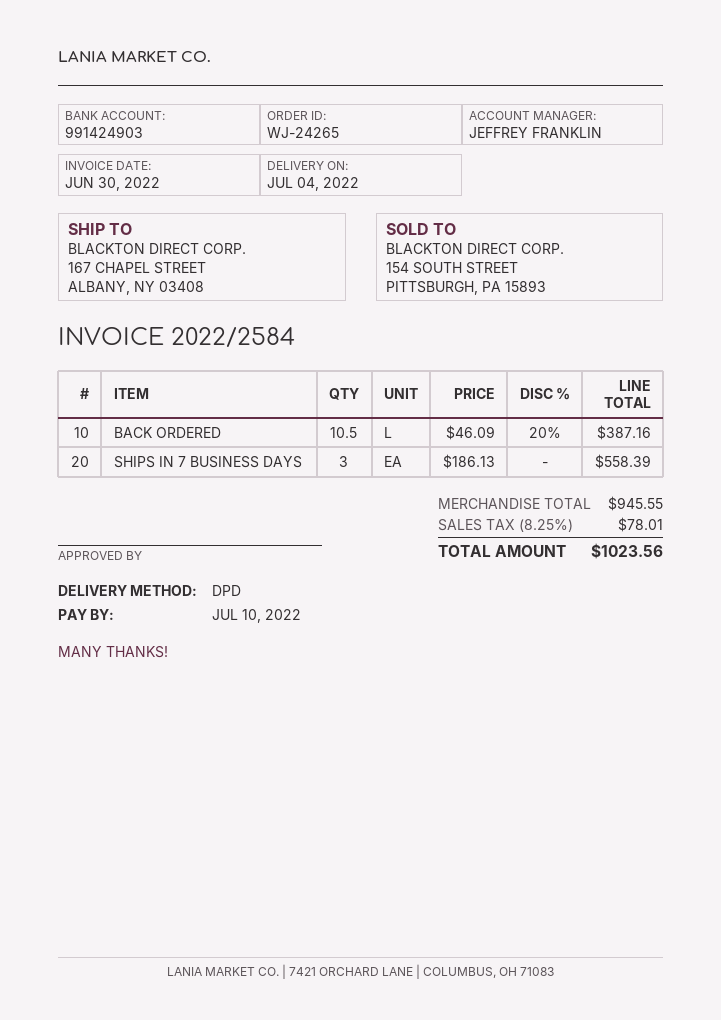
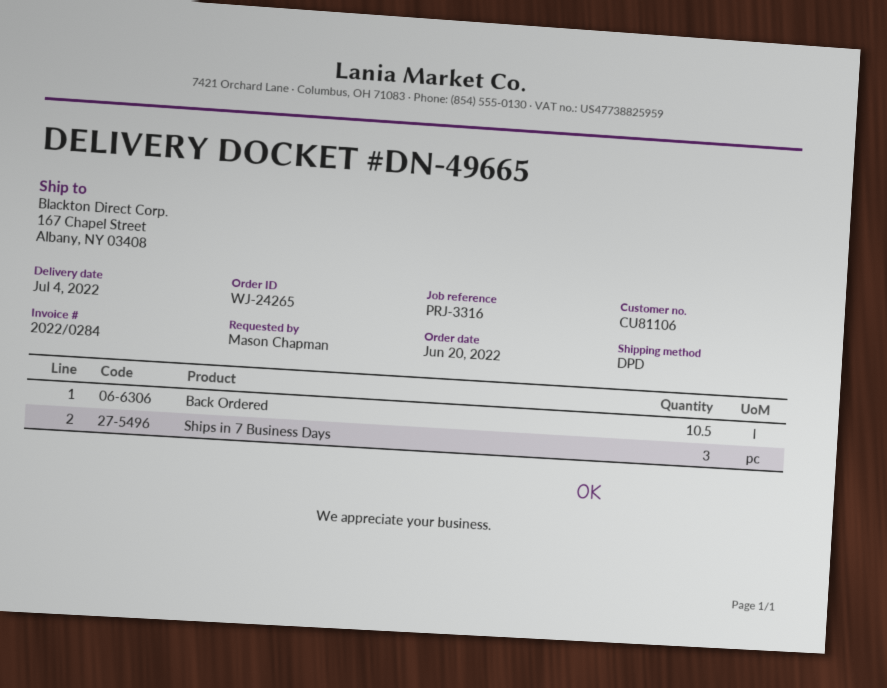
invoice number: 2022/2584 -> 2022/0284

